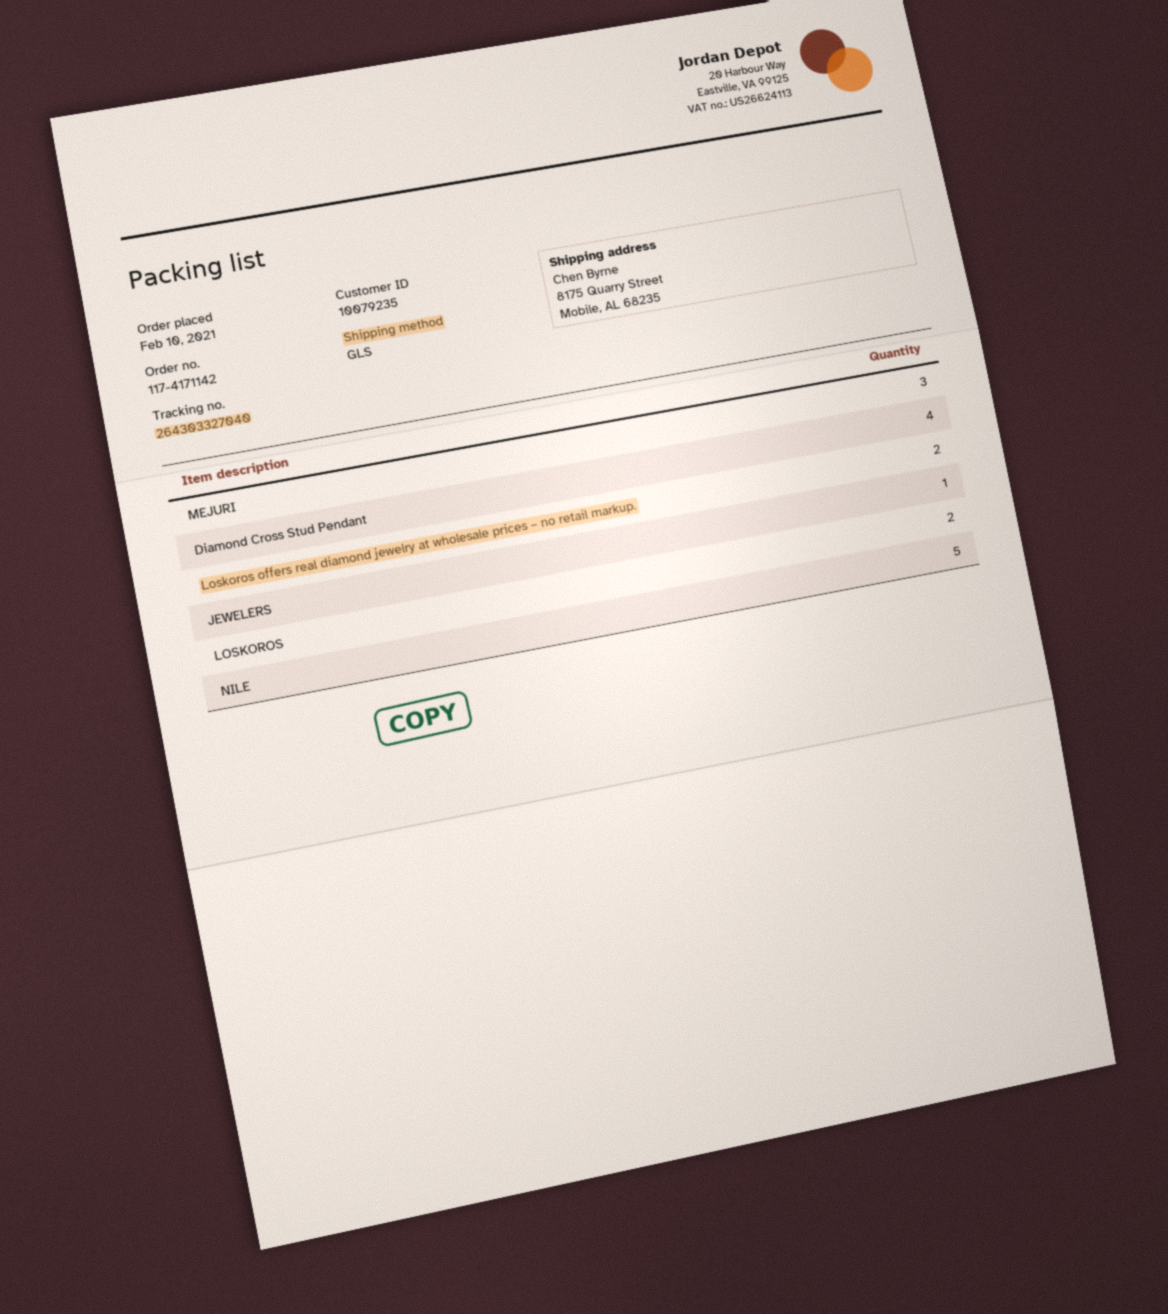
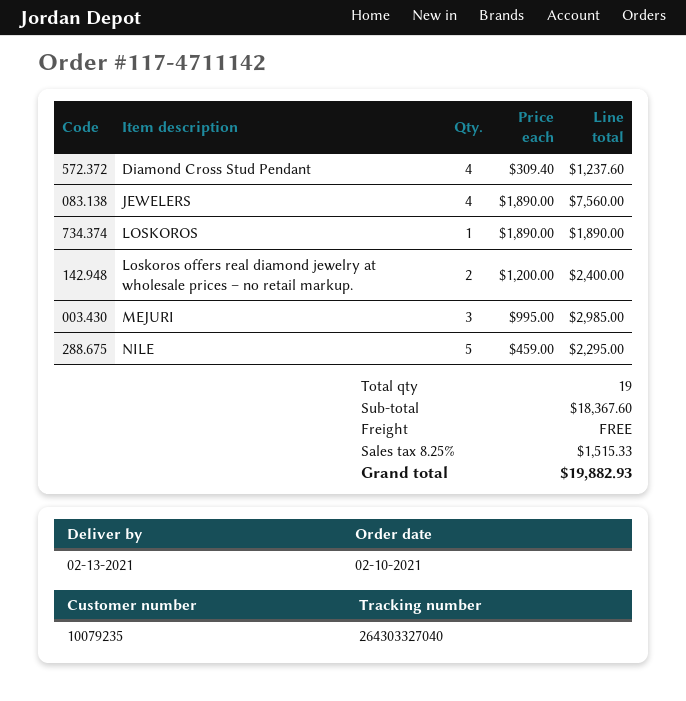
order number: 117-4171142 -> 117-4711142
JEWELERS: 1 -> 4
LOSKOROS: 2 -> 1

